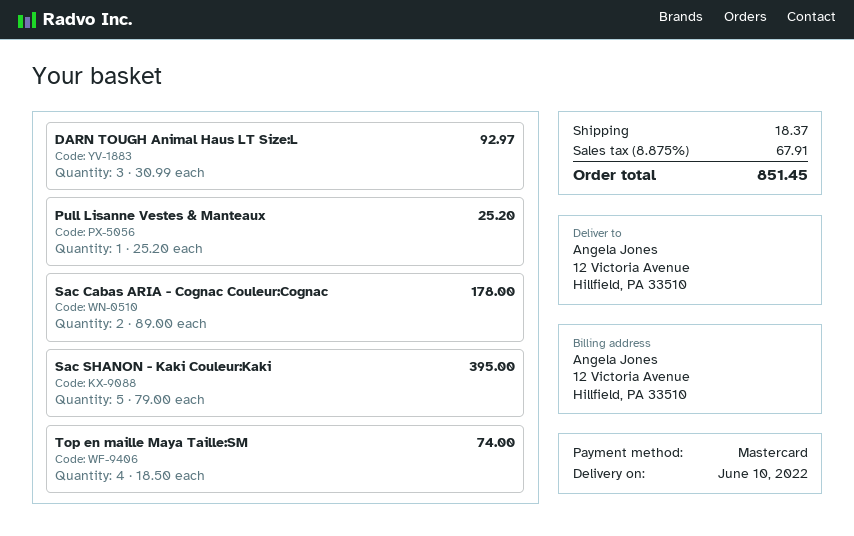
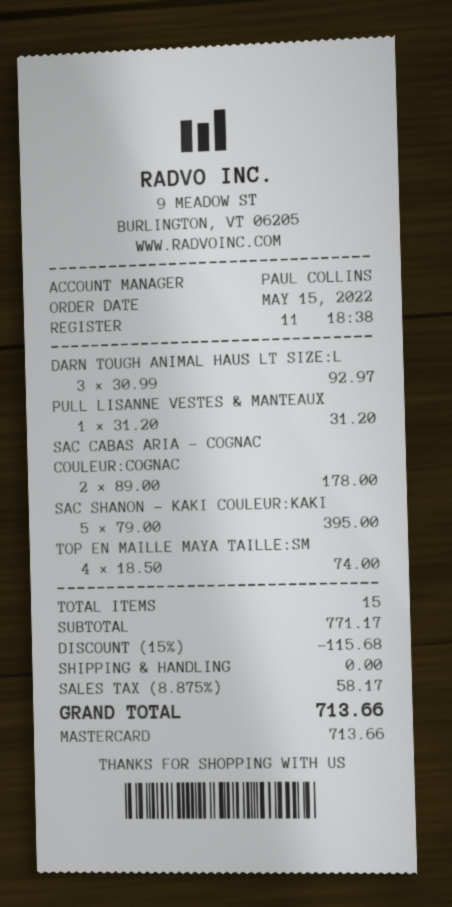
Pull Lisanne Vestes & Manteaux: 1 x 25.20 = 25.20 -> 1 x 31.20 = 31.20
discount: none -> 15% = 115.68
shipping: 18.37 -> 0.00
tax: 8.875% = 67.91 -> 8.875% = 58.17
total: 851.45 -> 713.66

